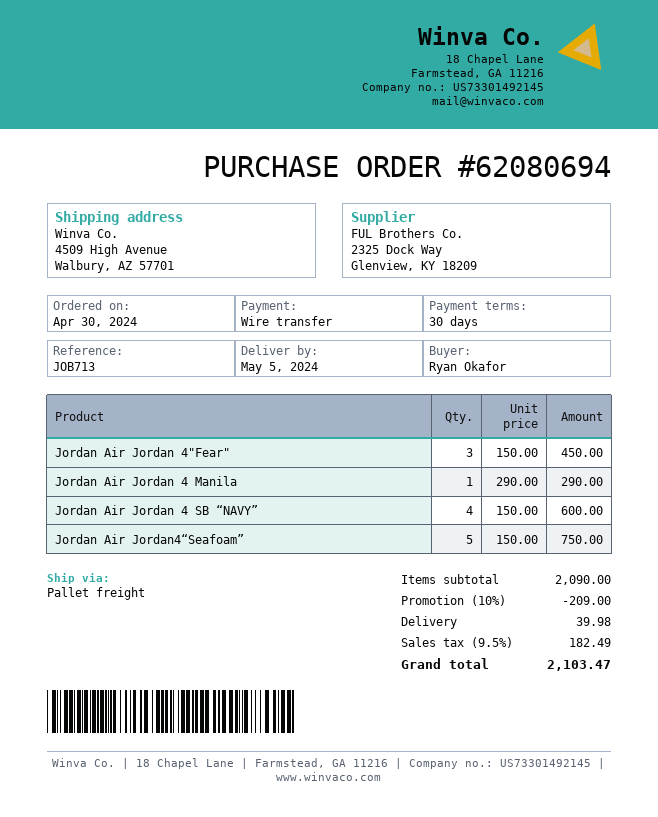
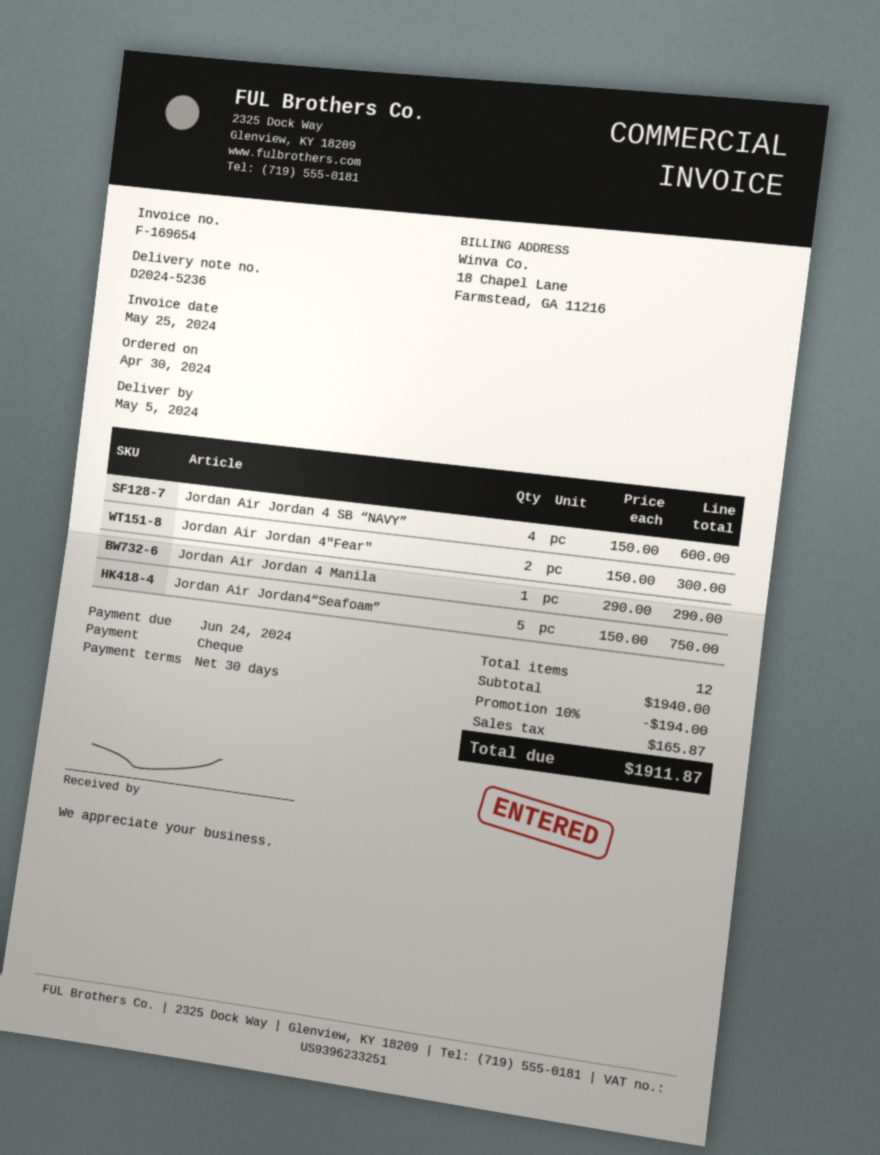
payment method: bank transfer -> cheque
Jordan Air Jordan 4"Fear": 3 x 150.00 = 450.00 -> 2 x 150.00 = 300.00
subtotal: 2090.00 -> 1940.00
discount: 10% = 209.00 -> 10% = 194.00
shipping: 39.98 -> none
tax: 182.49 -> 165.87
total: 2103.47 -> 1911.87

